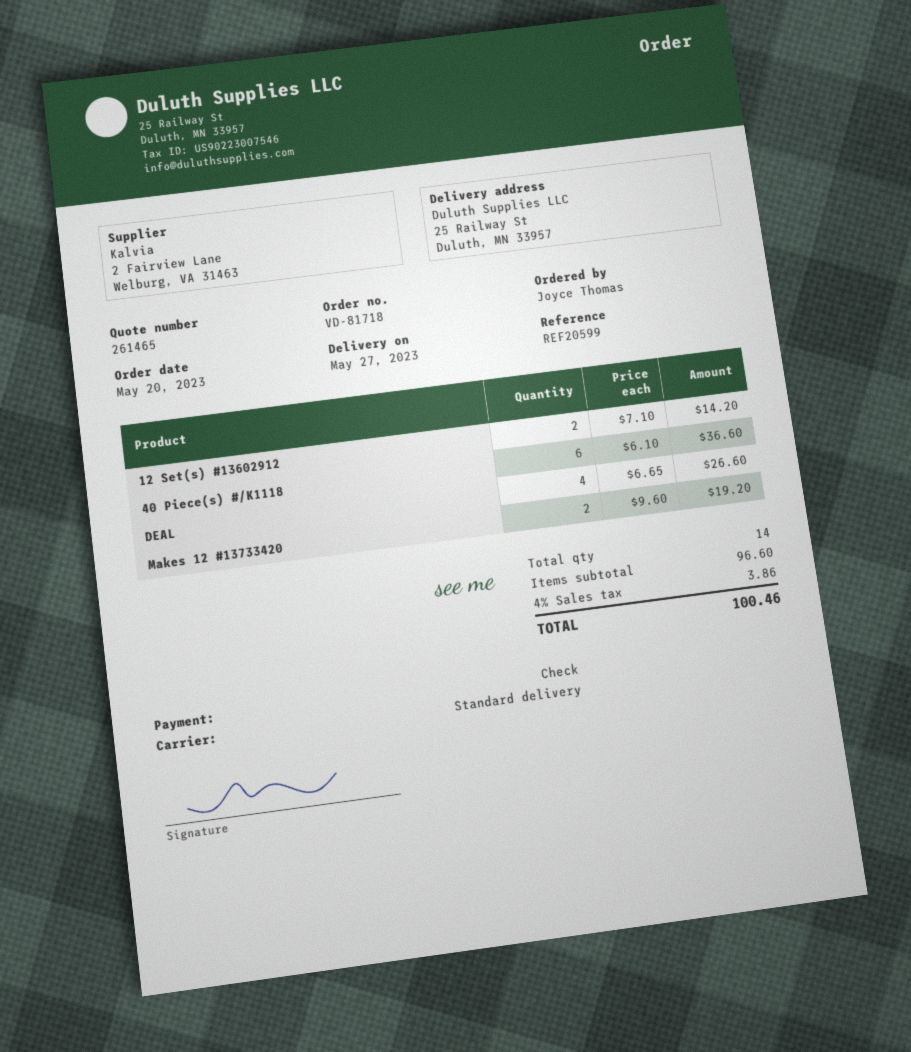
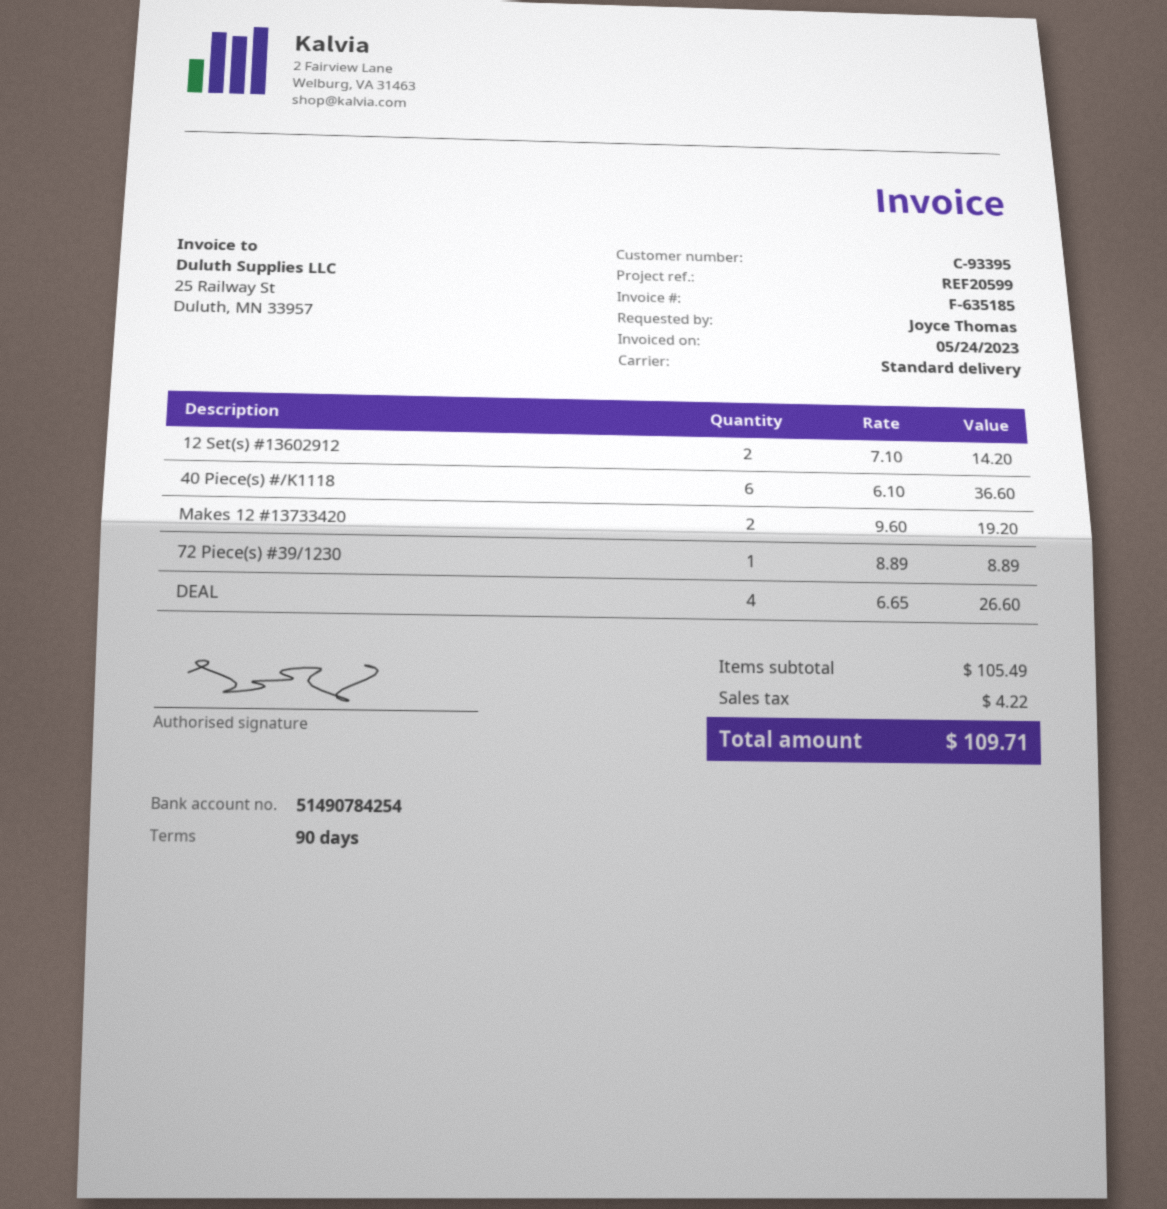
72 Piece(s) #39/1230: none -> 1 x 8.89 = 8.89
subtotal: 96.60 -> 105.49
tax: 3.86 -> 4.22
total: 100.46 -> 109.71

